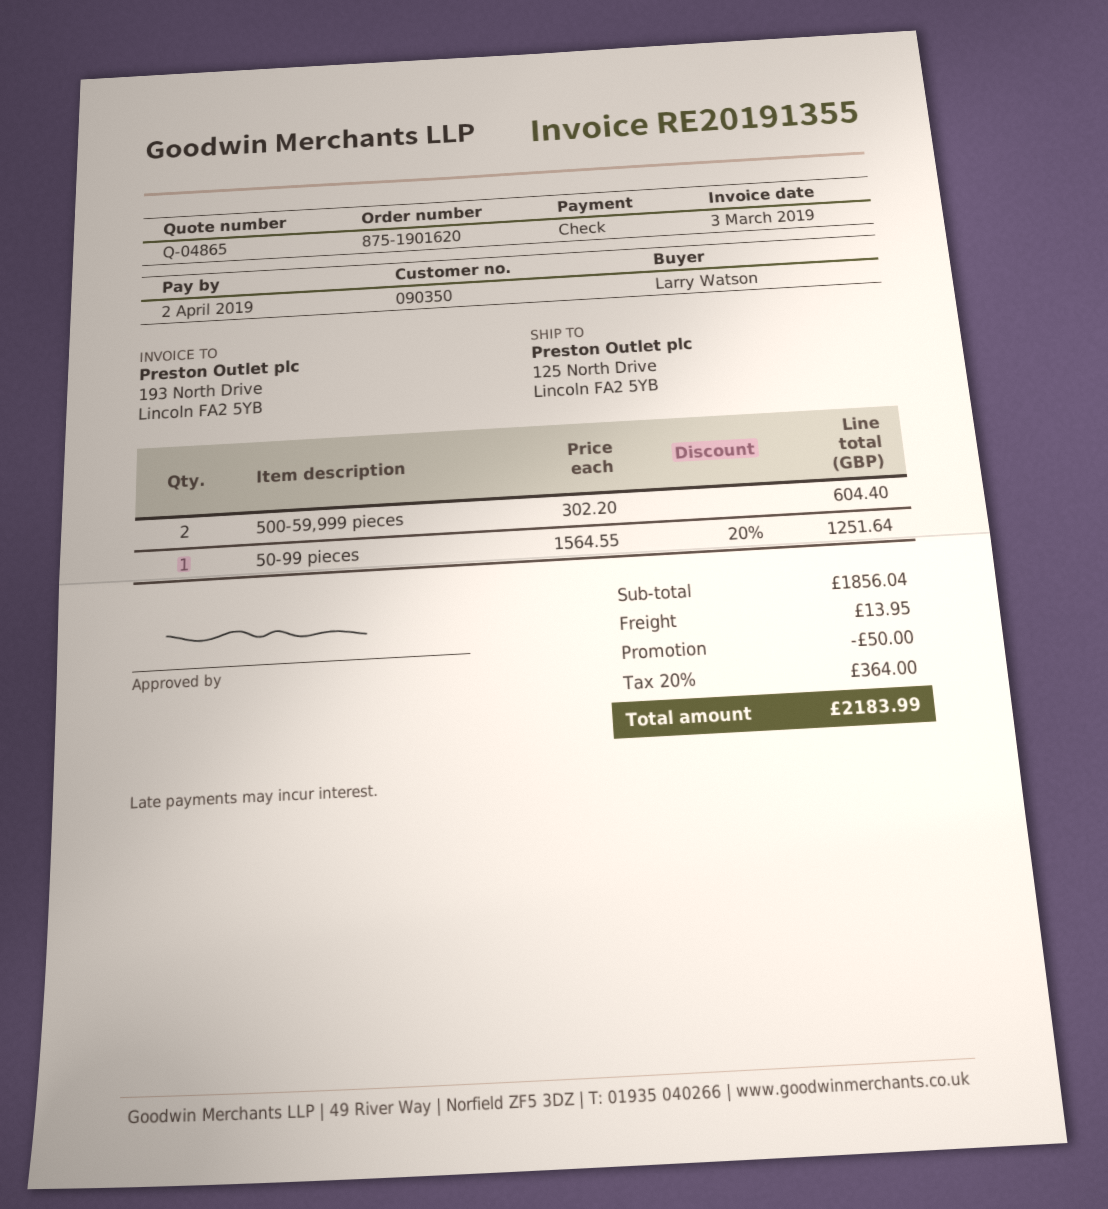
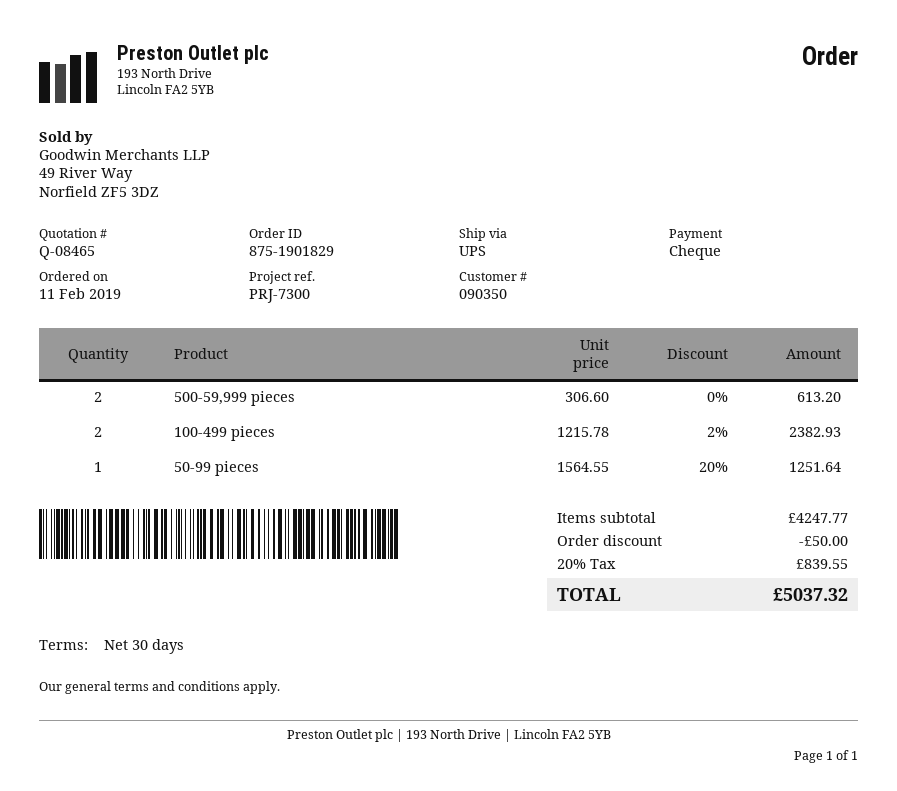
quote number: Q-04865 -> Q-08465
order number: 875-1901620 -> 875-1901829
500-59,999 pieces: 2 x 302.20 = 604.40 -> 2 x 306.60 = 613.20
100-499 pieces: none -> 2 x 1215.78 - 2% = 2382.93
subtotal: 1856.04 -> 4247.77
shipping: 13.95 -> none
tax: 20% = 364.00 -> 20% = 839.55
total: 2183.99 -> 5037.32

